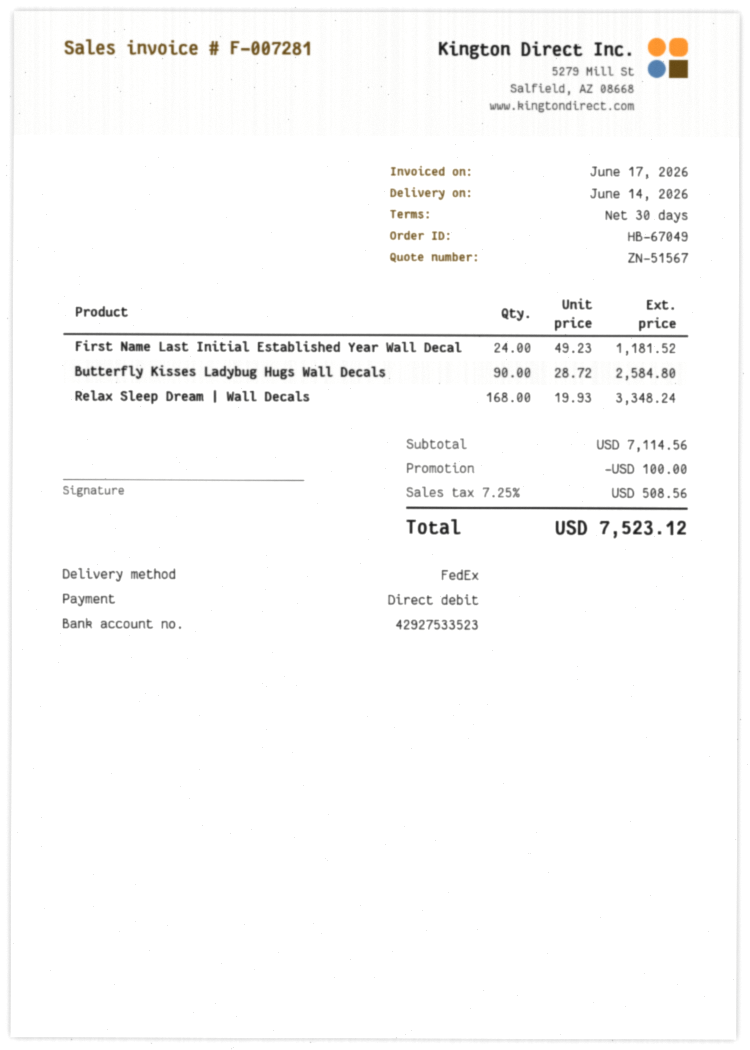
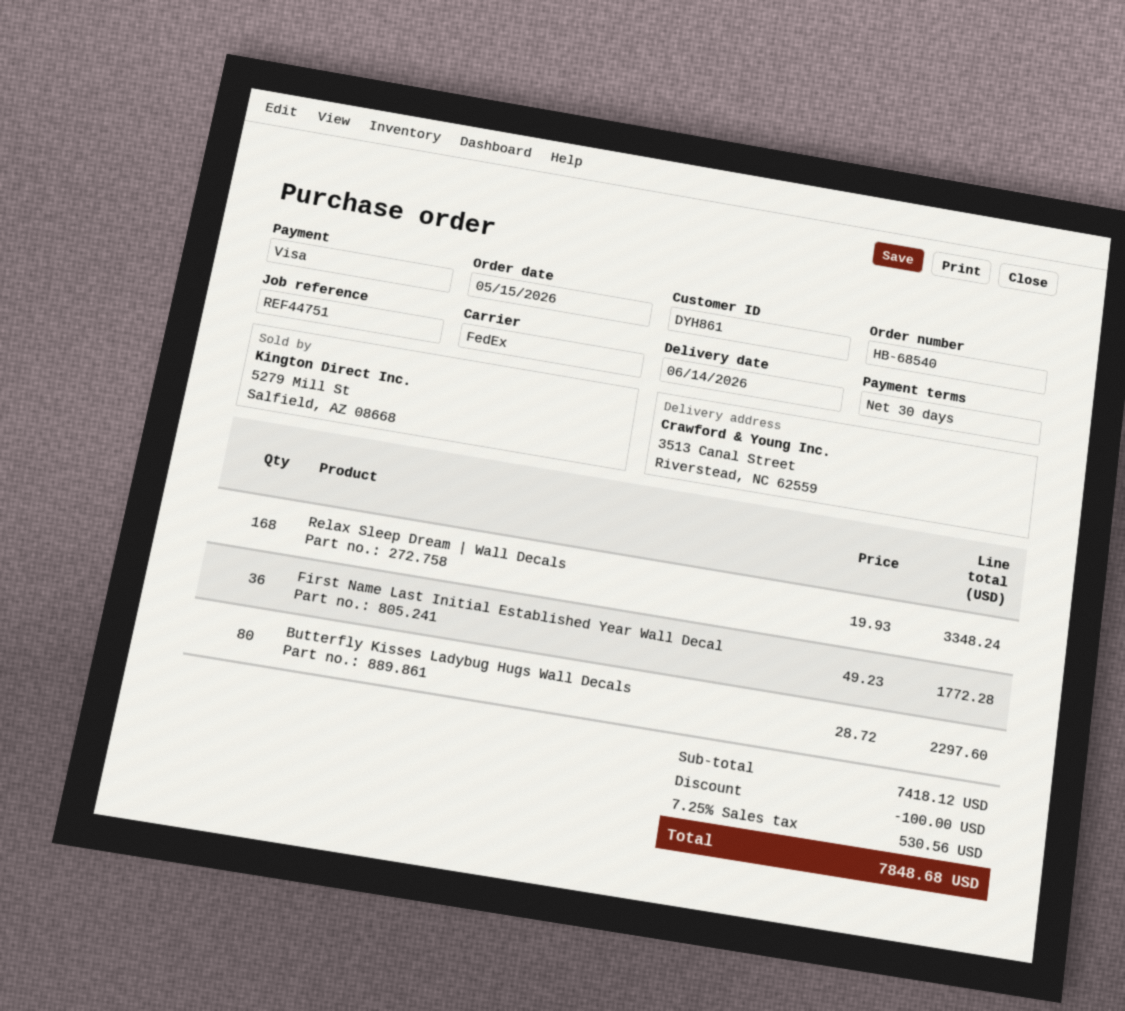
order number: HB-67049 -> HB-68540
payment method: direct debit -> Visa
First Name Last Initial Established Year Wall Decal: 24 x 49.23 = 1181.52 -> 36 x 49.23 = 1772.28
Butterfly Kisses Ladybug Hugs Wall Decals: 90 x 28.72 = 2584.80 -> 80 x 28.72 = 2297.60
subtotal: 7114.56 -> 7418.12
tax: 7.25% = 508.56 -> 7.25% = 530.56
total: 7523.12 -> 7848.68

